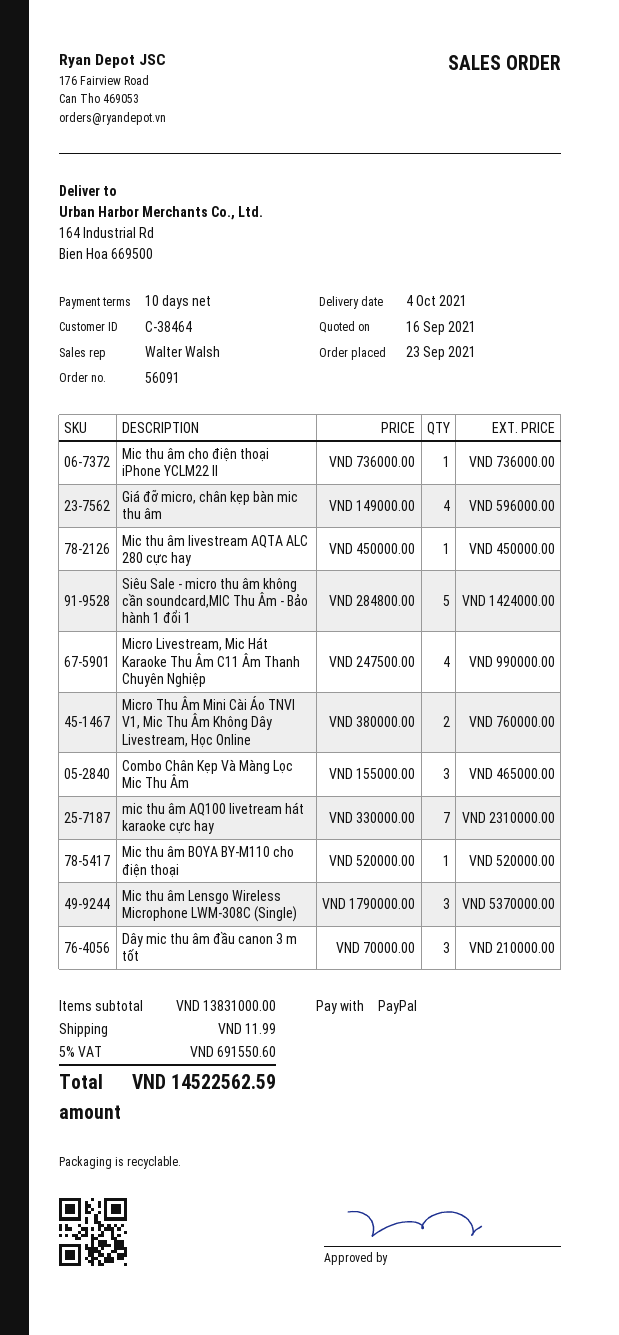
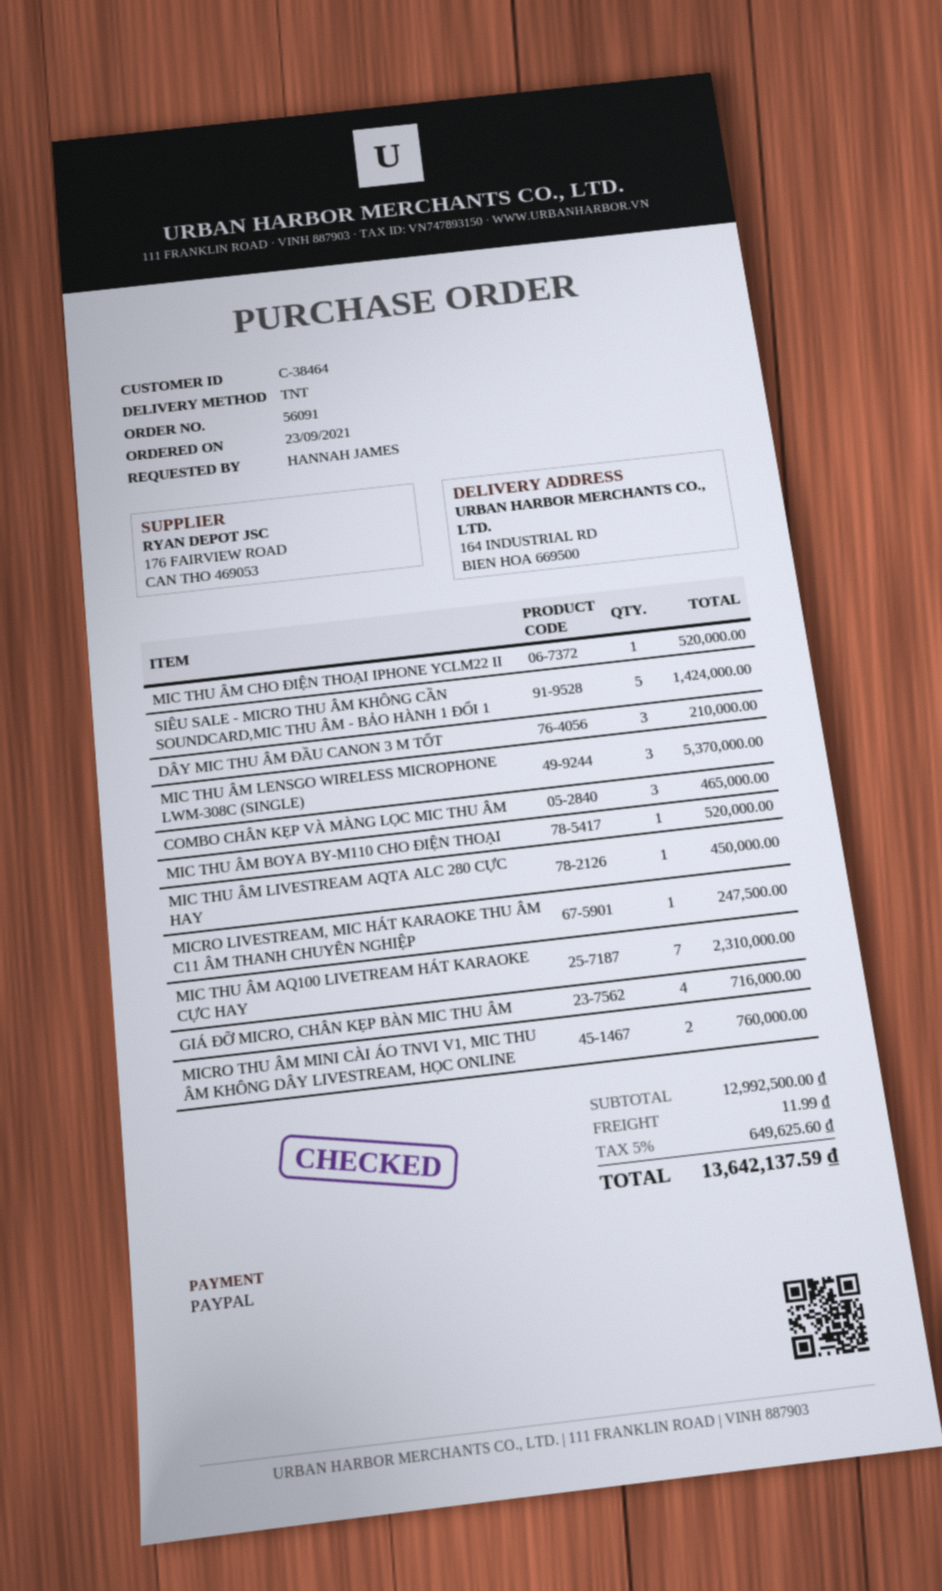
Mic thu âm cho điện thoại iPhone YCLM22 II: 1 for 736000.00 -> 1 for 520000.00
Giá đỡ micro, chân kẹp bàn mic thu âm: 4 for 596000.00 -> 4 for 716000.00
Micro Livestream, Mic Hát Karaoke Thu Âm C11 Âm Thanh Chuyên Nghiệp: 4 for 990000.00 -> 1 for 247500.00
subtotal: 13831000.00 -> 12992500.00
tax: 5% = 691550.60 -> 5% = 649625.60
total: 14522562.59 -> 13642137.59

